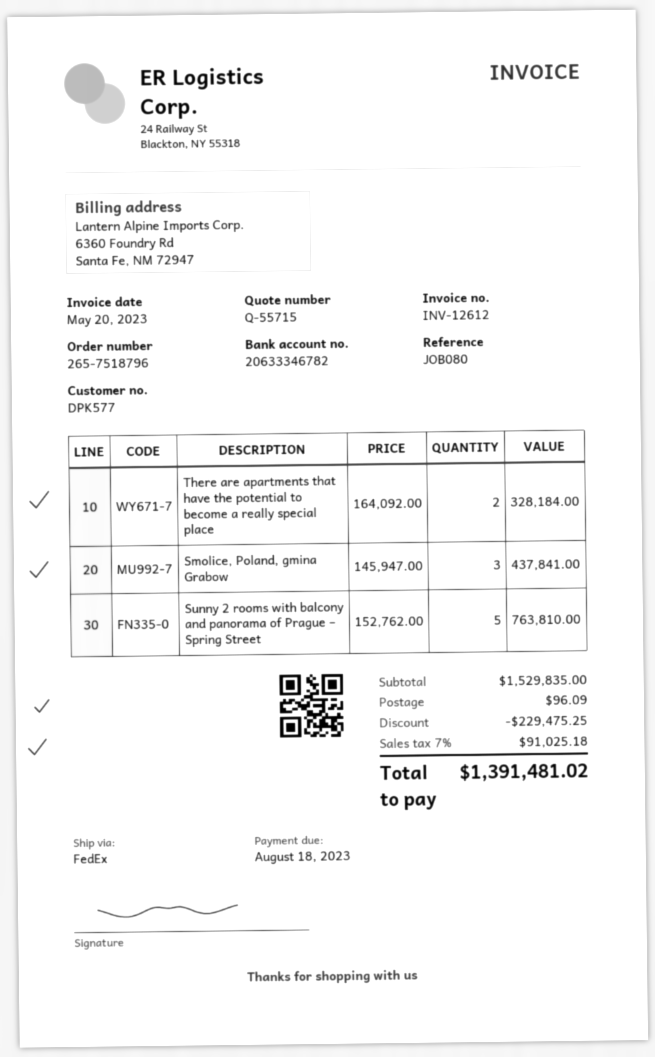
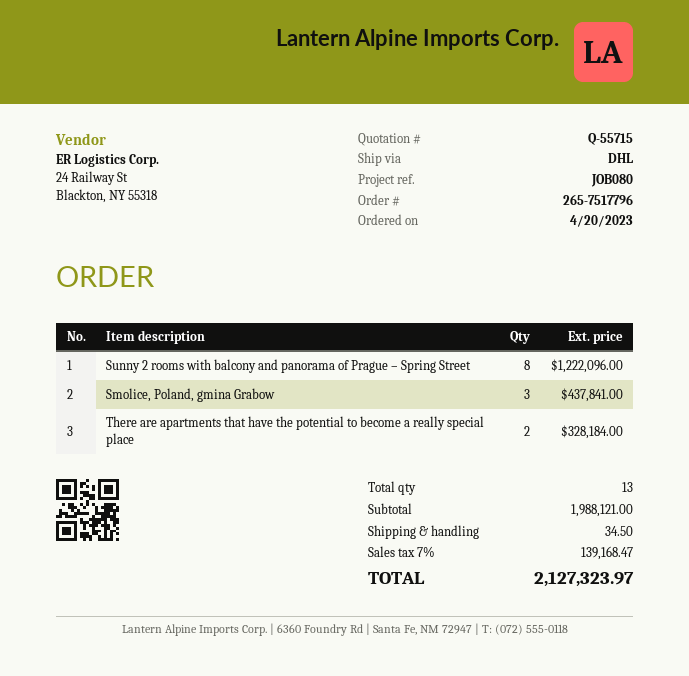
order number: 265-7518796 -> 265-7517796
shipping method: FedEx -> DHL
Sunny 2 rooms with balcony and panorama of Prague – Spring Street: 5 for 763810.00 -> 8 for 1222096.00
subtotal: 1529835.00 -> 1988121.00
discount: 229475.25 -> none
shipping: 96.09 -> 34.50
tax: 7% = 91025.18 -> 7% = 139168.47
total: 1391481.02 -> 2127323.97

